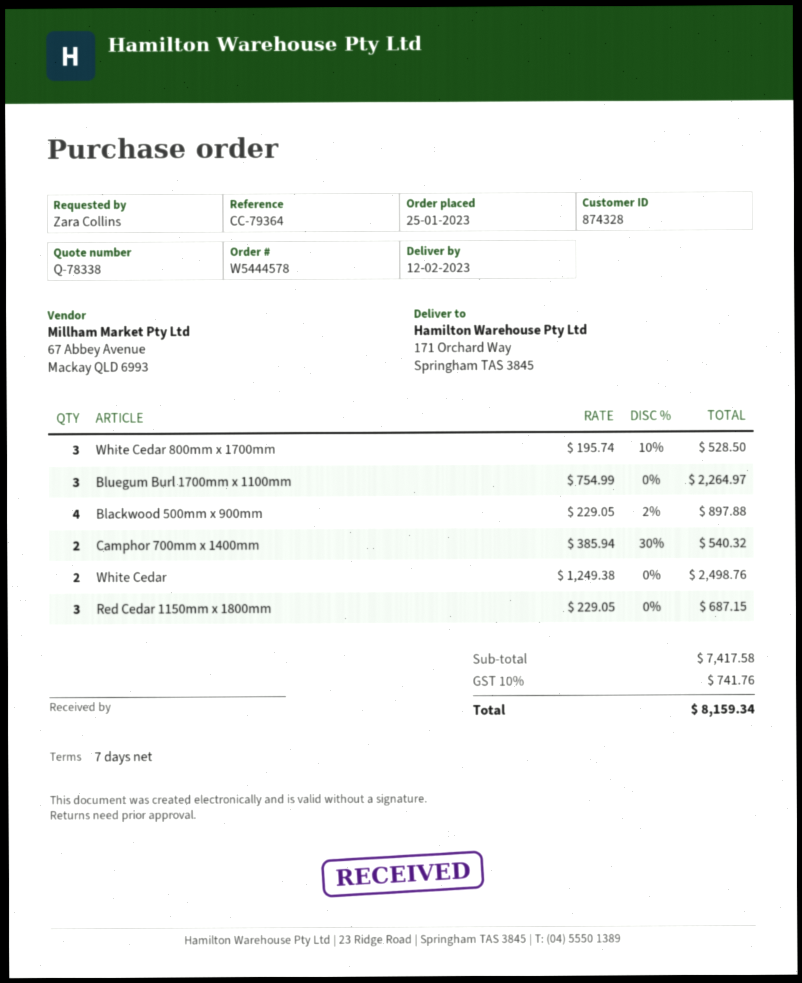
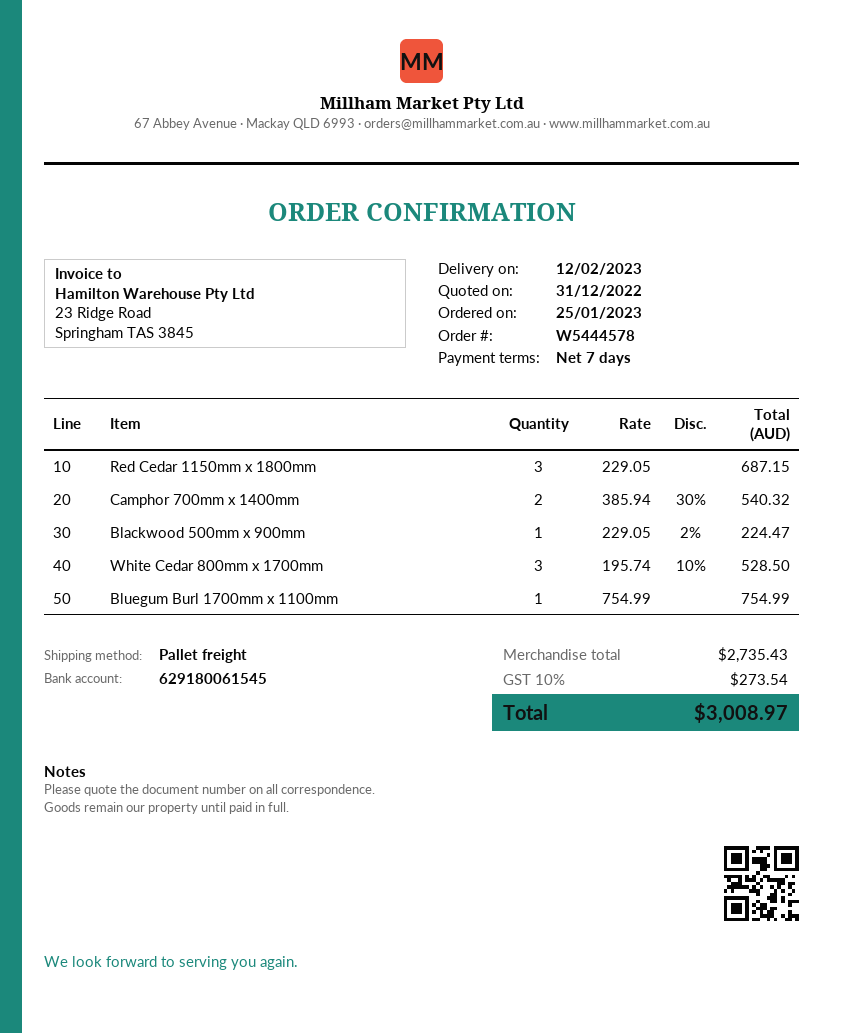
Bluegum Burl 1700mm x 1100mm: 3 x 754.99 = 2264.97 -> 1 x 754.99 = 754.99
Blackwood 500mm x 900mm: 4 x 229.05 - 2% = 897.88 -> 1 x 229.05 - 2% = 224.47
White Cedar: 2 x 1249.38 = 2498.76 -> none
subtotal: 7417.58 -> 2735.43
tax: 10% = 741.76 -> 10% = 273.54
total: 8159.34 -> 3008.97

